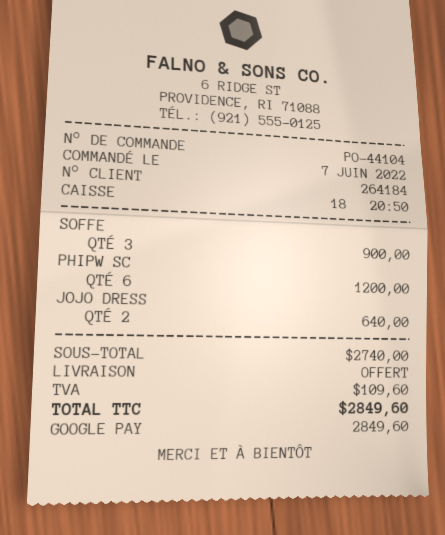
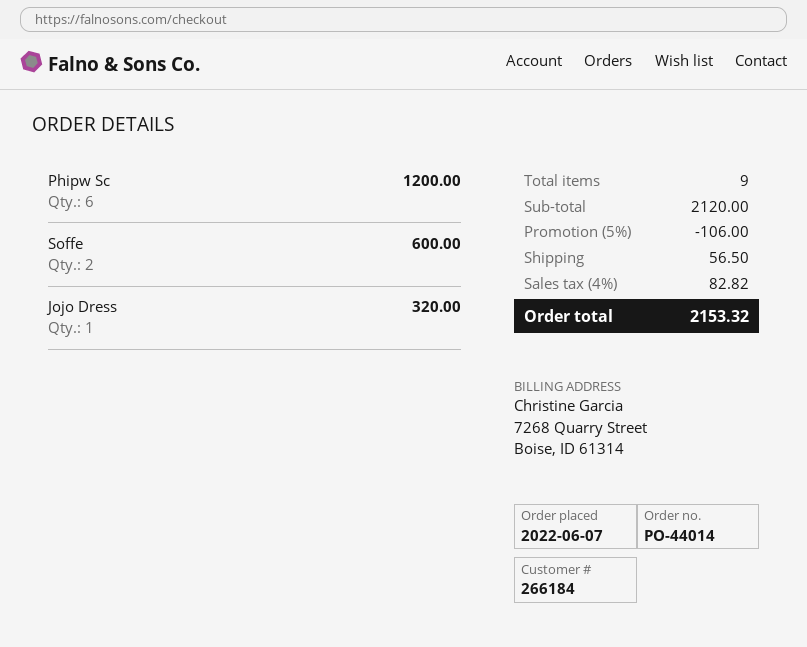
order number: PO-44104 -> PO-44014
customer number: 264184 -> 266184
SOFFE: 3 for 900.00 -> 2 for 600.00
JOJO DRESS: 2 for 640.00 -> 1 for 320.00
subtotal: 2740.00 -> 2120.00
discount: none -> 5% = 106.00
shipping: 0.00 -> 56.50
tax: 109.60 -> 82.82
total: 2849.60 -> 2153.32

